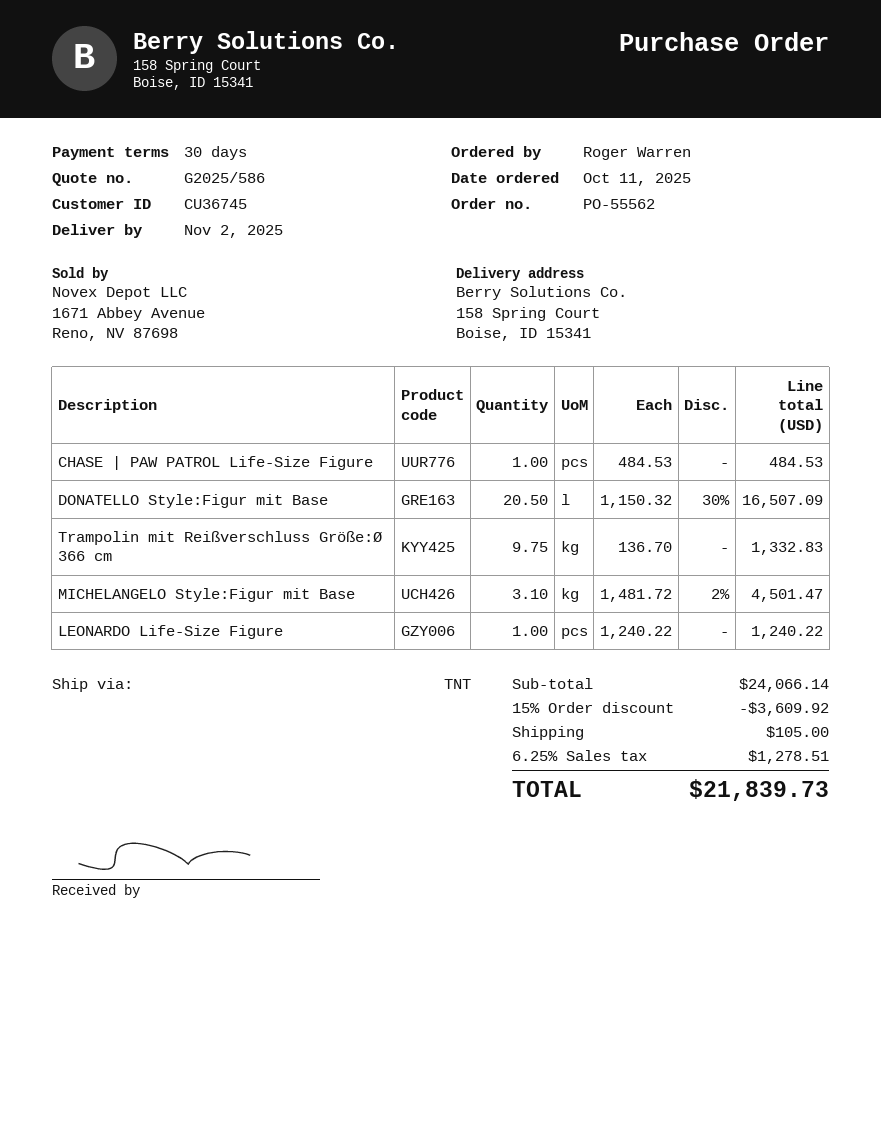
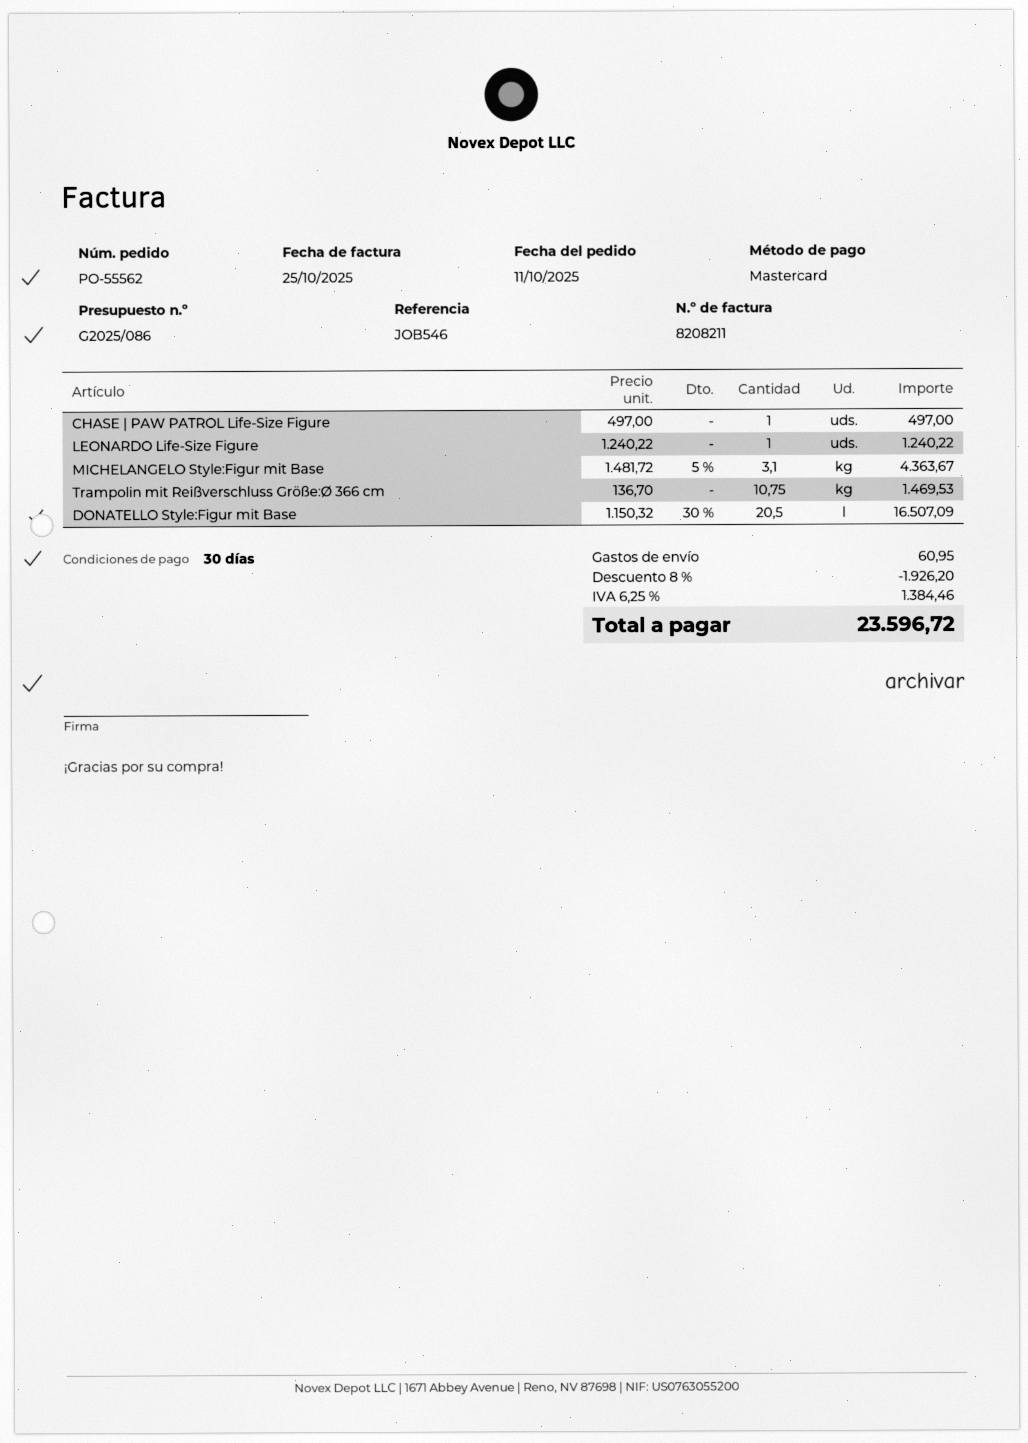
quote number: G2025/586 -> G2025/086
CHASE | PAW PATROL Life-Size Figure: 1 x 484.53 = 484.53 -> 1 x 497.00 = 497.00
Trampolin mit Reißverschluss Größe:Ø 366 cm: 9.75 x 136.70 = 1332.83 -> 10.75 x 136.70 = 1469.53
MICHELANGELO Style:Figur mit Base: 3.1 x 1481.72 - 2% = 4501.47 -> 3.1 x 1481.72 - 5% = 4363.67
discount: 15% = 3609.92 -> 8% = 1926.20
shipping: 105.00 -> 60.95
tax: 6.25% = 1278.51 -> 6.25% = 1384.46
total: 21839.73 -> 23596.72

